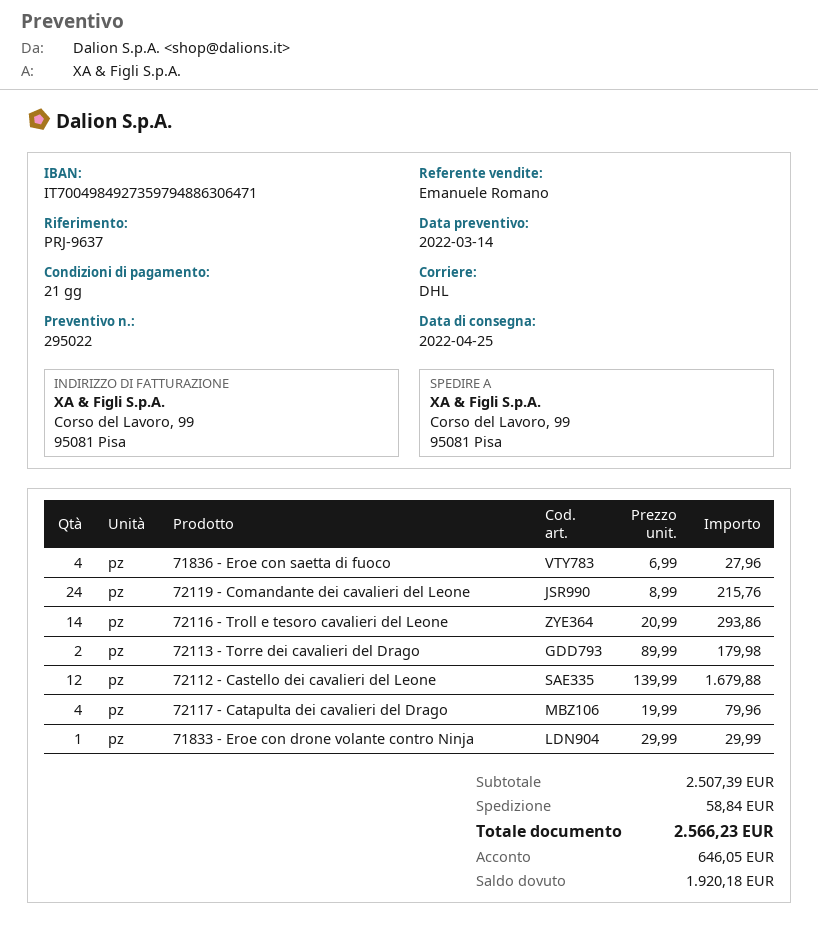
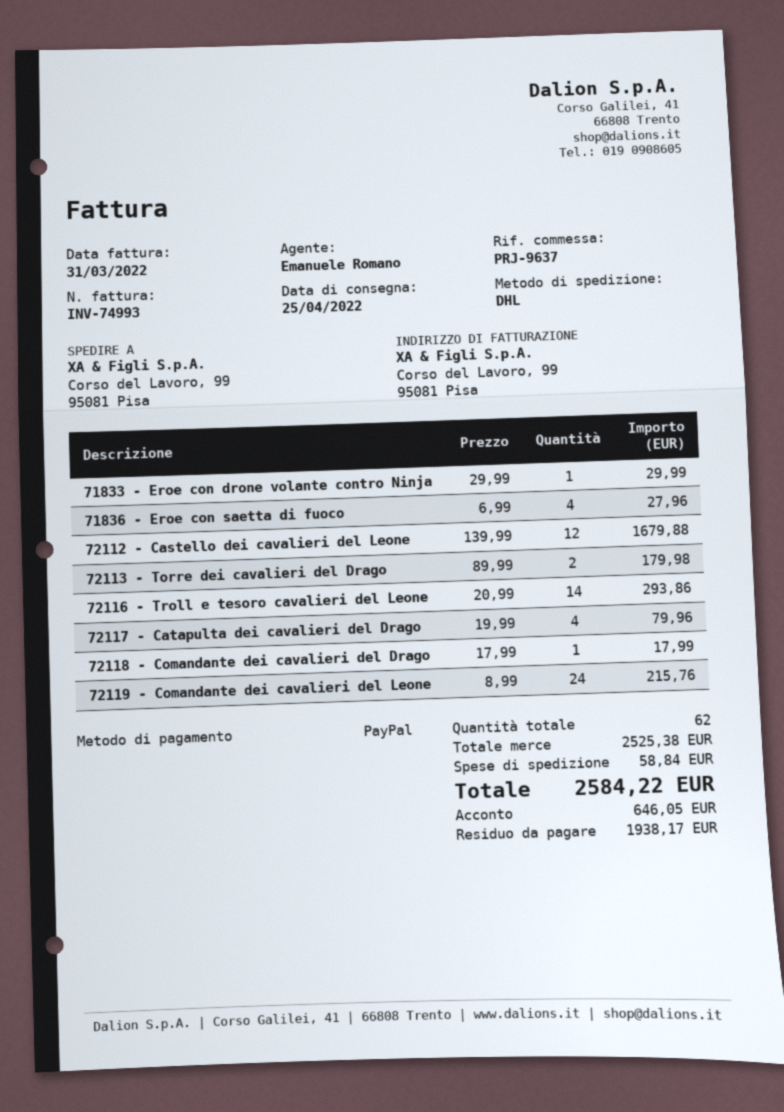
72118 - Comandante dei cavalieri del Drago: none -> 1 x 17.99 = 17.99
subtotal: 2507.39 -> 2525.38
total: 2566.23 -> 2584.22
balance: 1920.18 -> 1938.17

